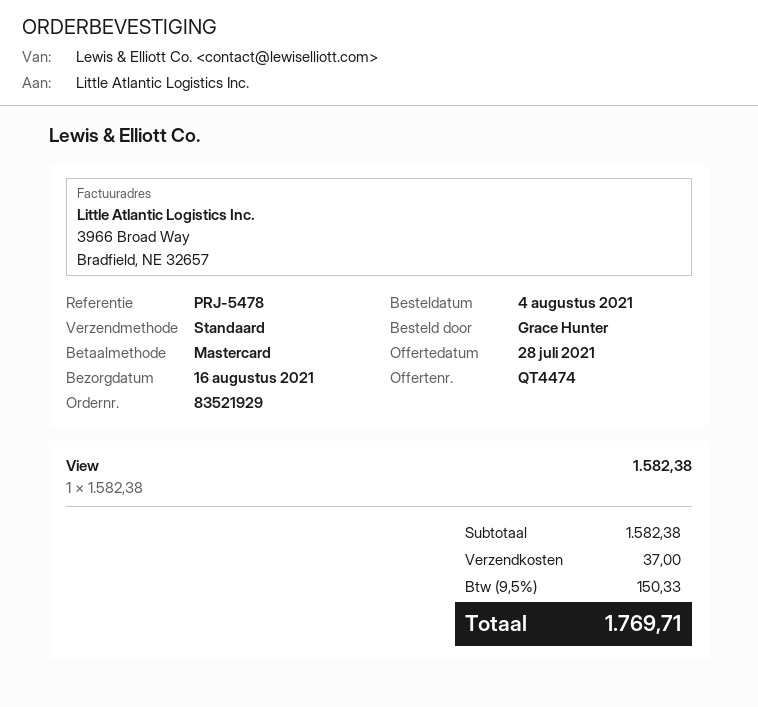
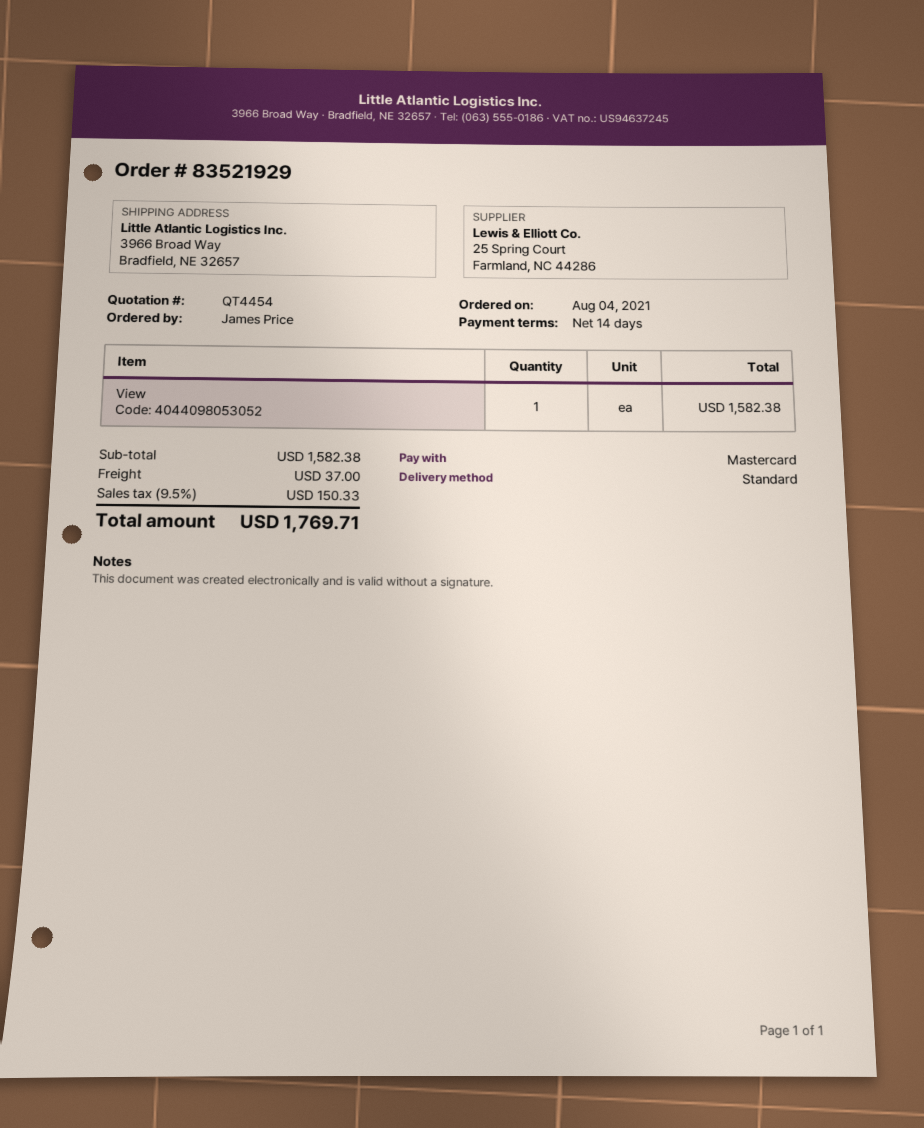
quote number: QT4474 -> QT4454
ordered by: Grace Hunter -> James Price

